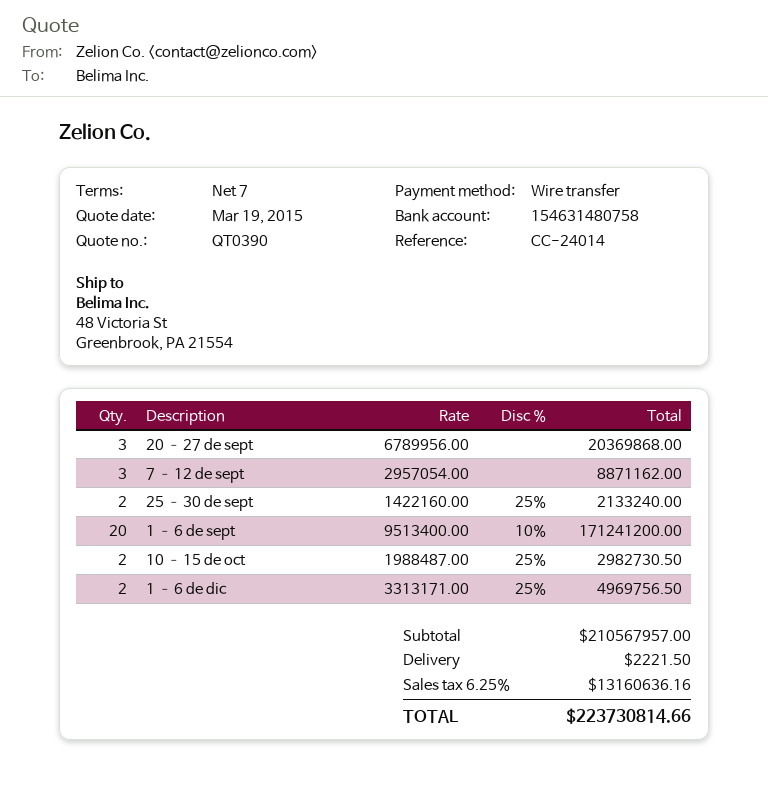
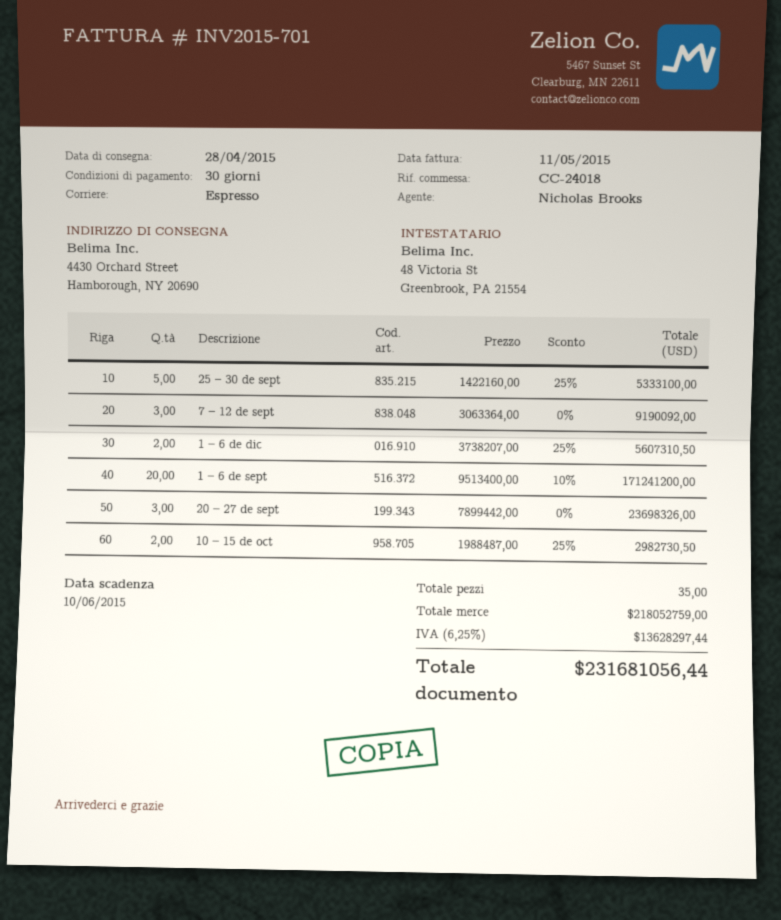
payment terms: 7 days -> 30 days
reference: CC-24014 -> CC-24018
ship to: 48 Victoria St, Greenbrook, PA 21554 -> 4430 Orchard Street, Hamborough, NY 20690
20 – 27 de sept: 3 x 6789956.00 = 20369868.00 -> 3 x 7899442.00 = 23698326.00
7 – 12 de sept: 3 x 2957054.00 = 8871162.00 -> 3 x 3063364.00 = 9190092.00
25 – 30 de sept: 2 x 1422160.00 - 25% = 2133240.00 -> 5 x 1422160.00 - 25% = 5333100.00
1 – 6 de dic: 2 x 3313171.00 - 25% = 4969756.50 -> 2 x 3738207.00 - 25% = 5607310.50
subtotal: 210567957.00 -> 218052759.00
shipping: 2221.50 -> none
tax: 6.25% = 13160636.16 -> 6.25% = 13628297.44
total: 223730814.66 -> 231681056.44

